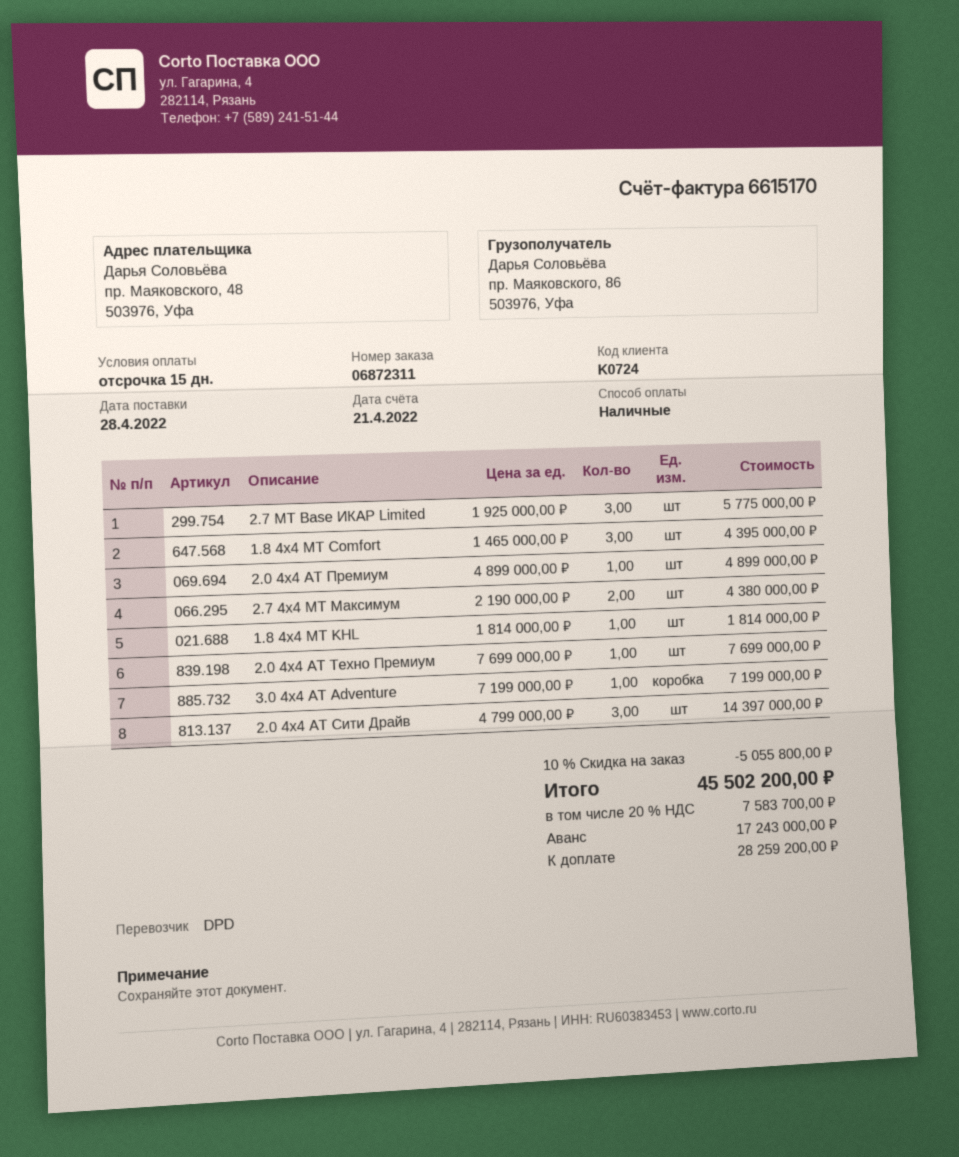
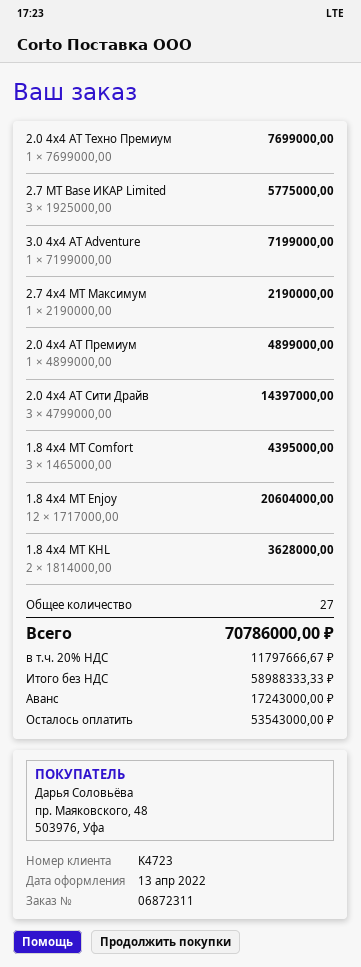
customer number: K0724 -> K4723
2.7 4x4 MT Максимум: 2 x 2190000.00 = 4380000.00 -> 1 x 2190000.00 = 2190000.00
1.8 4x4 MT KHL: 1 x 1814000.00 = 1814000.00 -> 2 x 1814000.00 = 3628000.00
1.8 4x4 MT Enjoy: none -> 12 x 1717000.00 = 20604000.00
discount: 10% = 5055800.00 -> none
tax: 20% = 7583700.00 -> 20% = 11797666.67
total: 45502200.00 -> 70786000.00
balance: 28259200.00 -> 53543000.00

